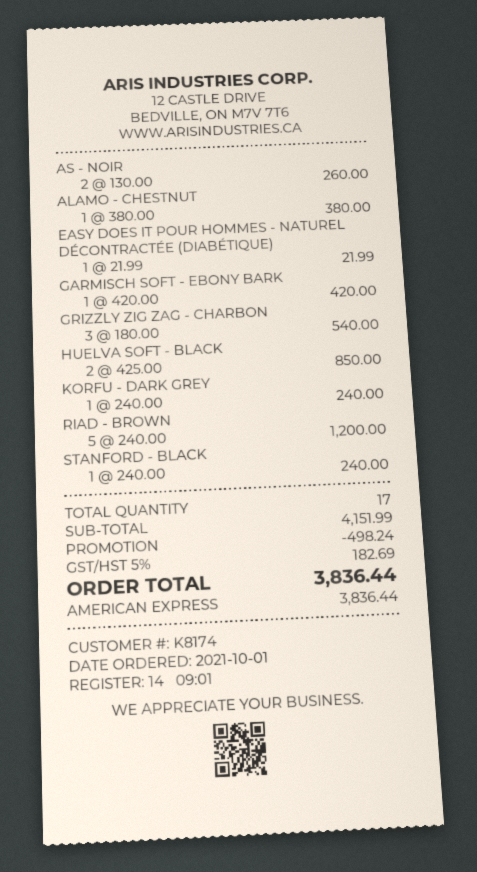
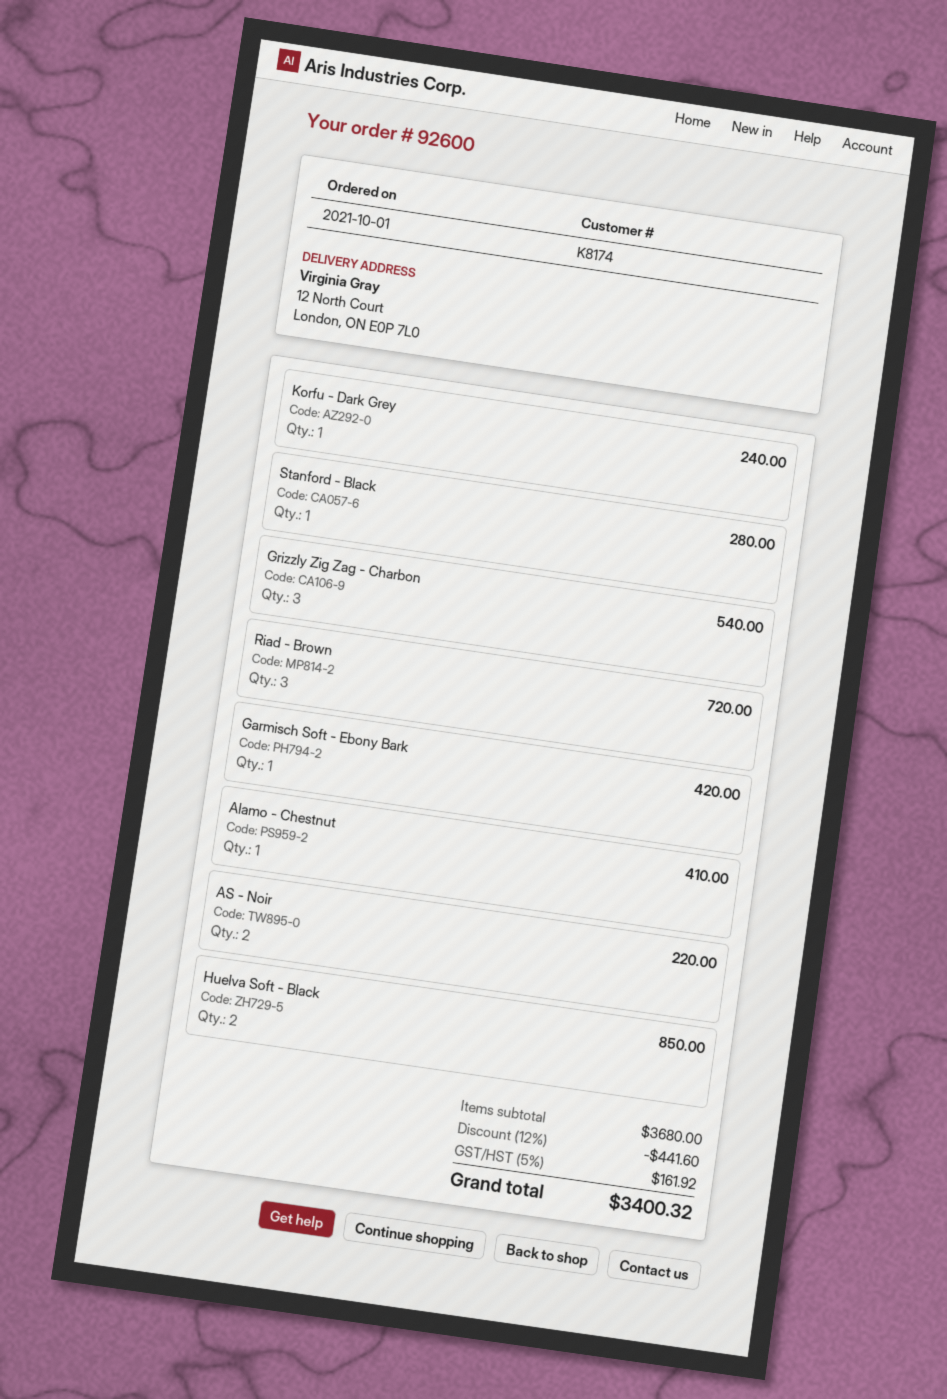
AS - NOIR: 2 for 260.00 -> 2 for 220.00
ALAMO - CHESTNUT: 1 for 380.00 -> 1 for 410.00
EASY DOES IT POUR HOMMES - NATUREL DÉCONTRACTÉE (DIABÉTIQUE): 1 for 21.99 -> none
RIAD - BROWN: 5 for 1200.00 -> 3 for 720.00
STANFORD - BLACK: 1 for 240.00 -> 1 for 280.00
subtotal: 4151.99 -> 3680.00
discount: 498.24 -> 441.60
tax: 5% = 182.69 -> 5% = 161.92
total: 3836.44 -> 3400.32

